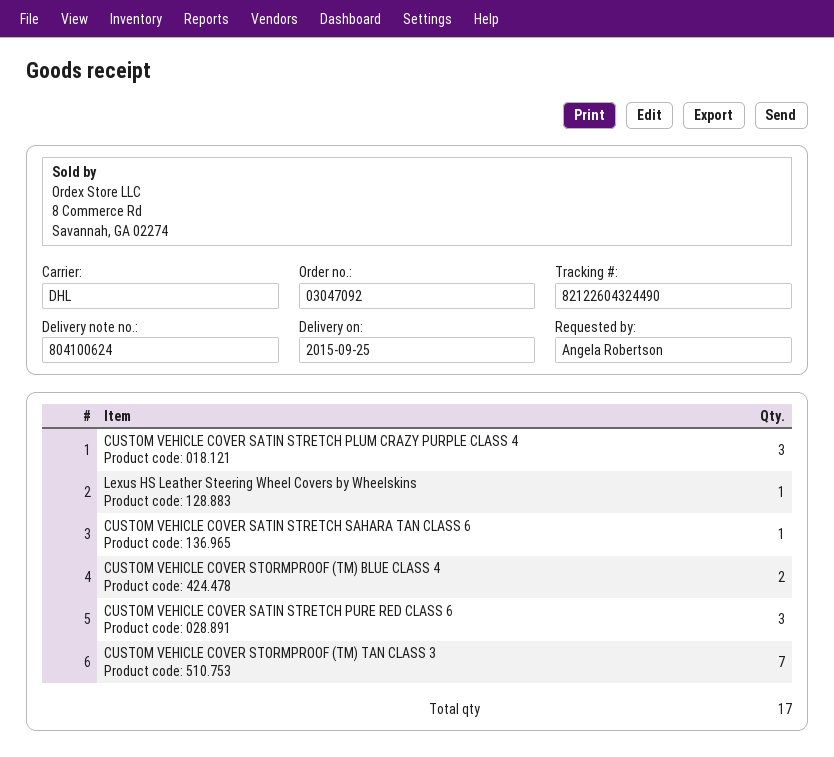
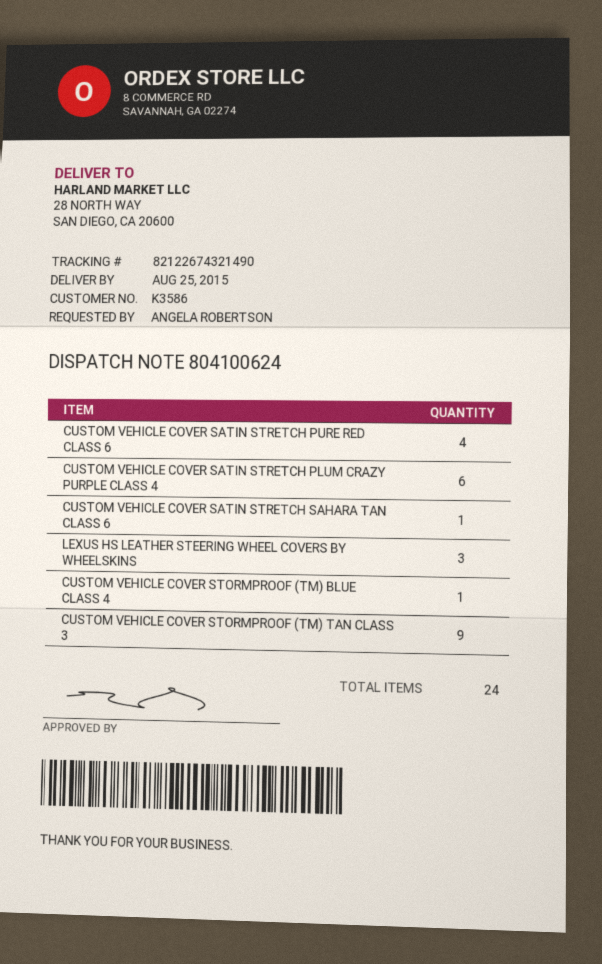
delivery date: 2015-09-25 -> 2015-08-25
tracking number: 82122604324490 -> 82122674321490
CUSTOM VEHICLE COVER SATIN STRETCH PLUM CRAZY PURPLE CLASS 4: 3 -> 6
Lexus HS Leather Steering Wheel Covers by Wheelskins: 1 -> 3
CUSTOM VEHICLE COVER STORMPROOF (TM) BLUE CLASS 4: 2 -> 1
CUSTOM VEHICLE COVER SATIN STRETCH PURE RED CLASS 6: 3 -> 4
CUSTOM VEHICLE COVER STORMPROOF (TM) TAN CLASS 3: 7 -> 9
total quantity: 17 -> 24

